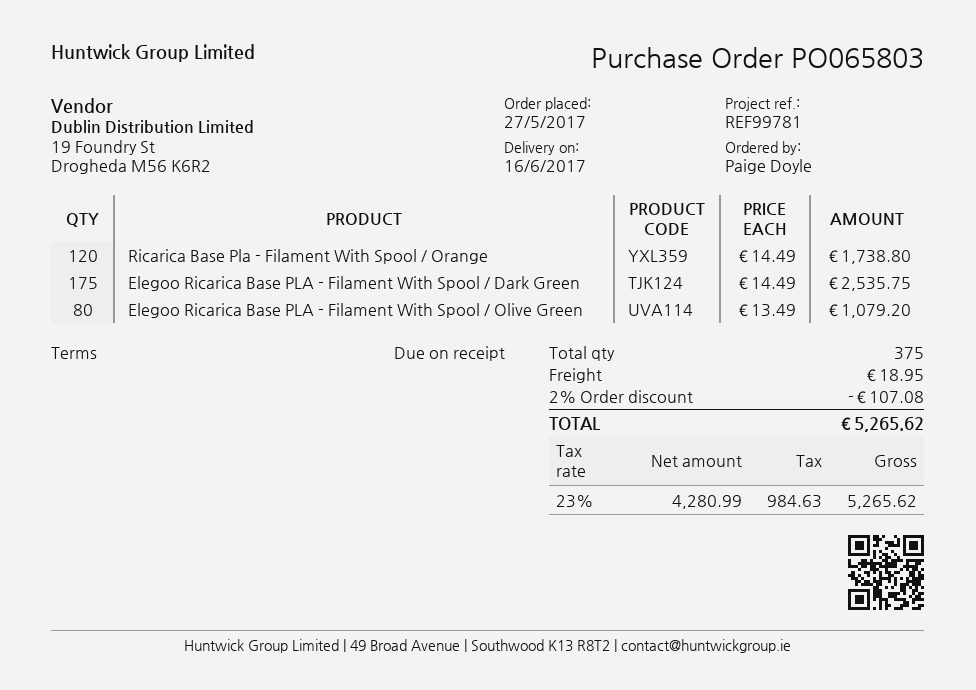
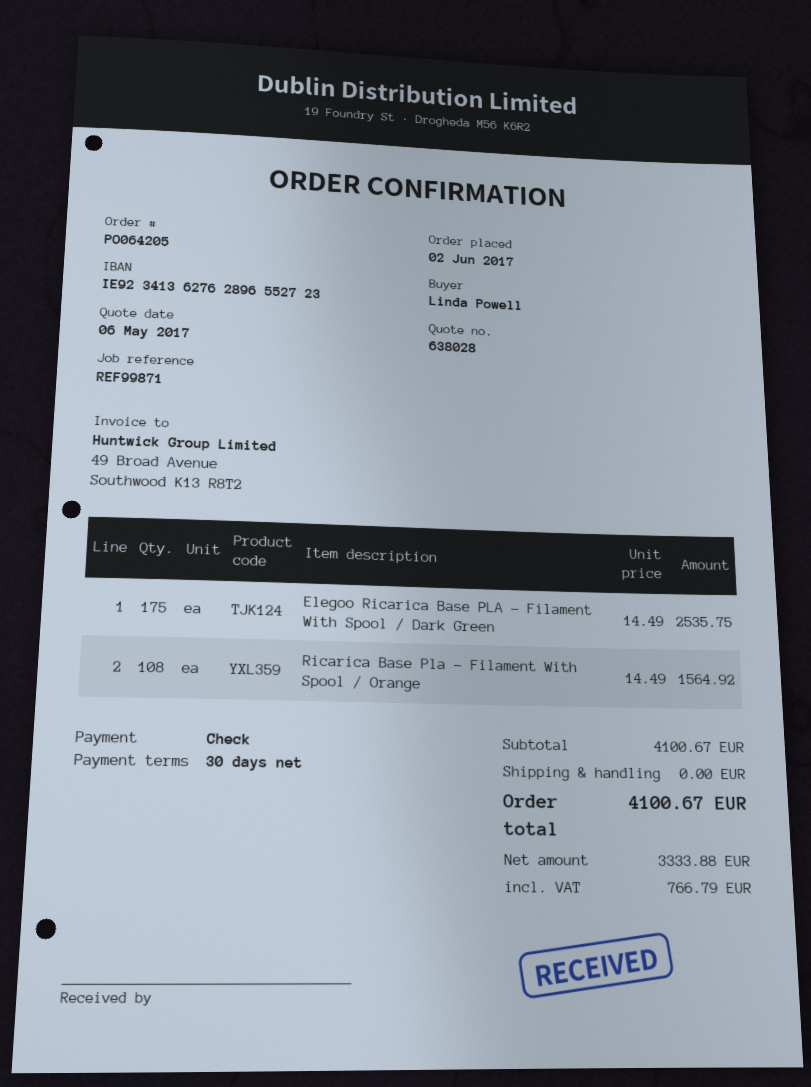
order number: PO065803 -> PO064205
order date: 2017-05-27 -> 2017-06-02
payment terms: on receipt -> 30 days
reference: REF99781 -> REF99871
ordered by: Paige Doyle -> Linda Powell
Ricarica Base Pla - Filament With Spool / Orange: 120 x 14.49 = 1738.80 -> 108 x 14.49 = 1564.92
Elegoo Ricarica Base PLA - Filament With Spool / Olive Green: 80 x 13.49 = 1079.20 -> none
discount: 2% = 107.08 -> none
shipping: 18.95 -> 0.00
net: 4280.99 -> 3333.88
tax: 984.63 -> 766.79
total: 5265.62 -> 4100.67

